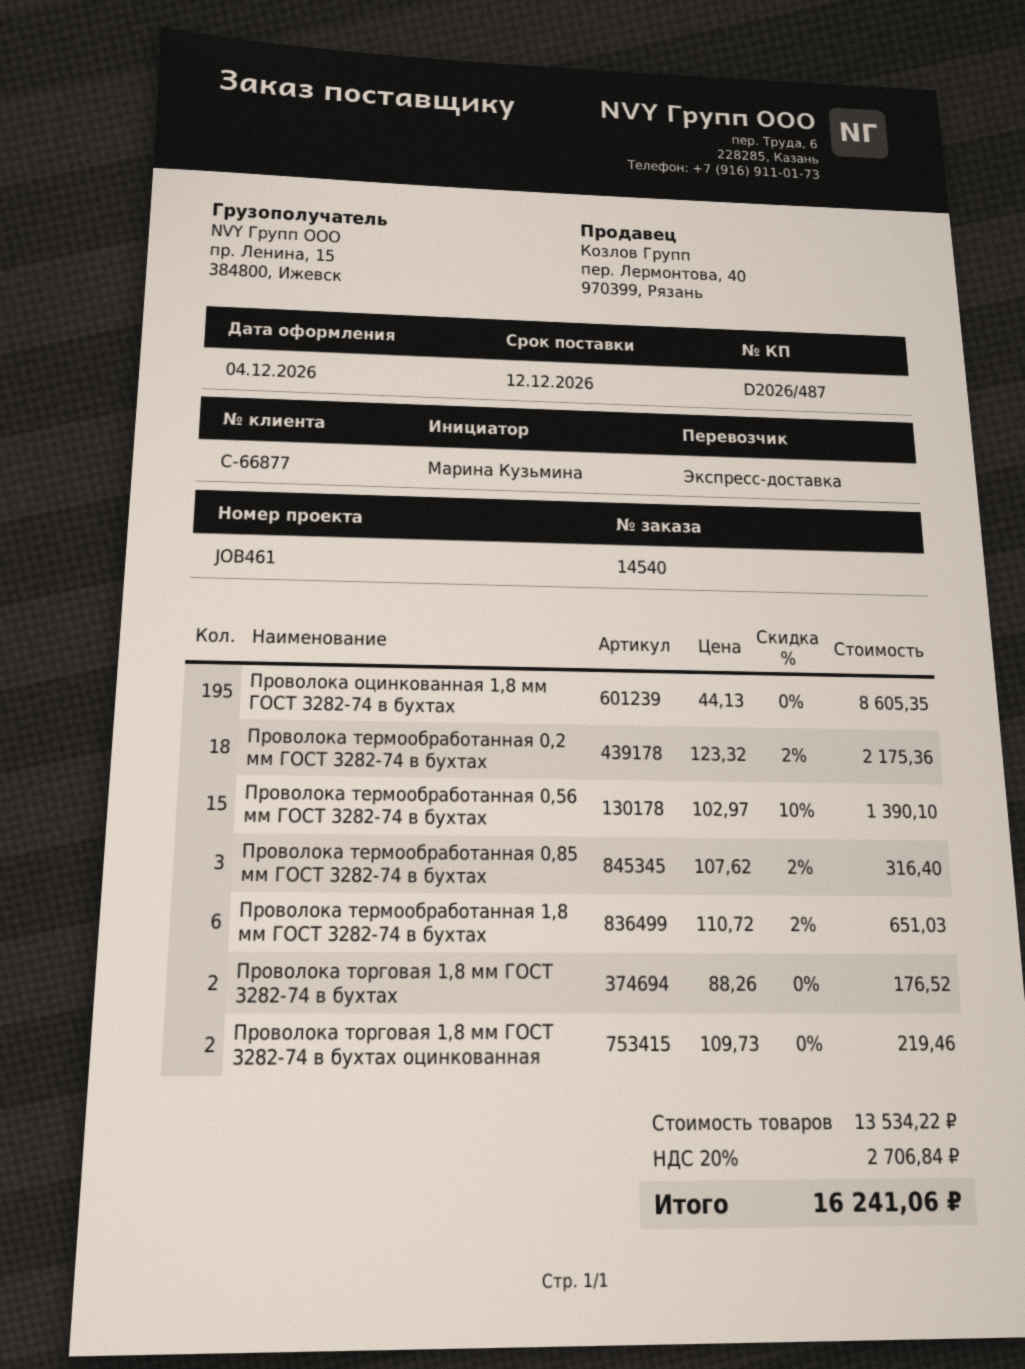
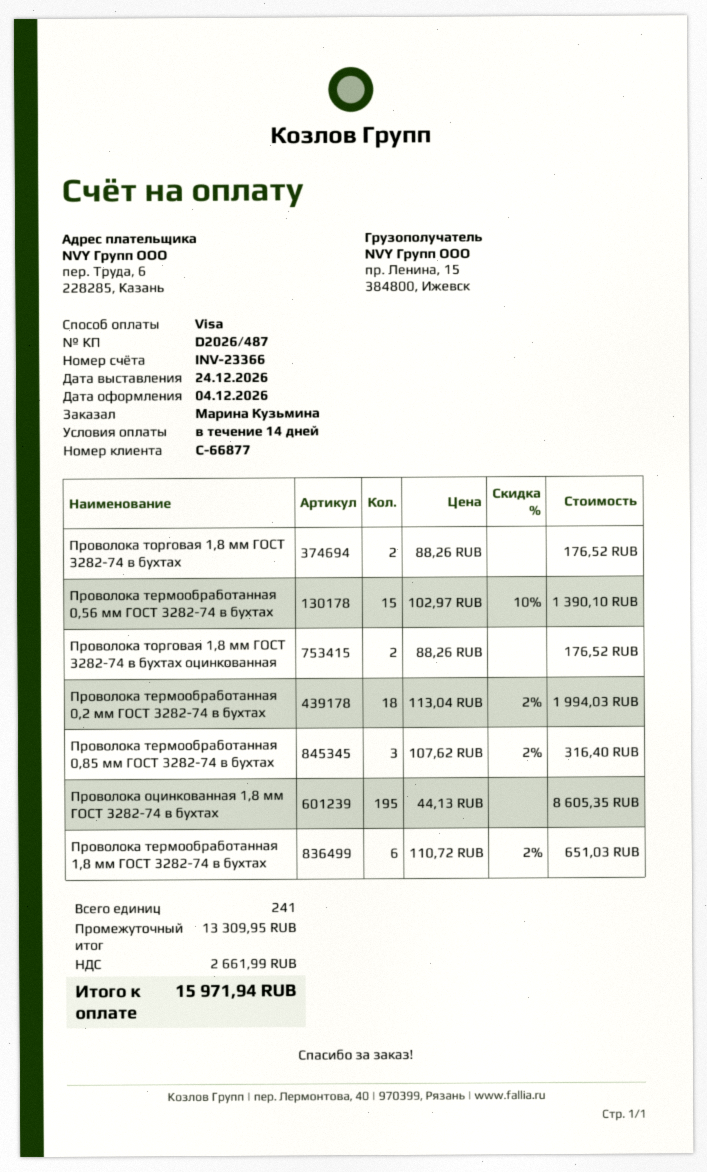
Проволока термообработанная 0,2 мм ГОСТ 3282-74 в бухтах: 18 x 123.32 - 2% = 2175.36 -> 18 x 113.04 - 2% = 1994.03
Проволока торговая 1,8 мм ГОСТ 3282-74 в бухтах оцинкованная: 2 x 109.73 = 219.46 -> 2 x 88.26 = 176.52
subtotal: 13534.22 -> 13309.95
tax: 2706.84 -> 2661.99
total: 16241.06 -> 15971.94

